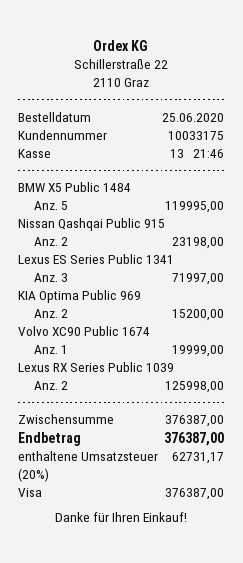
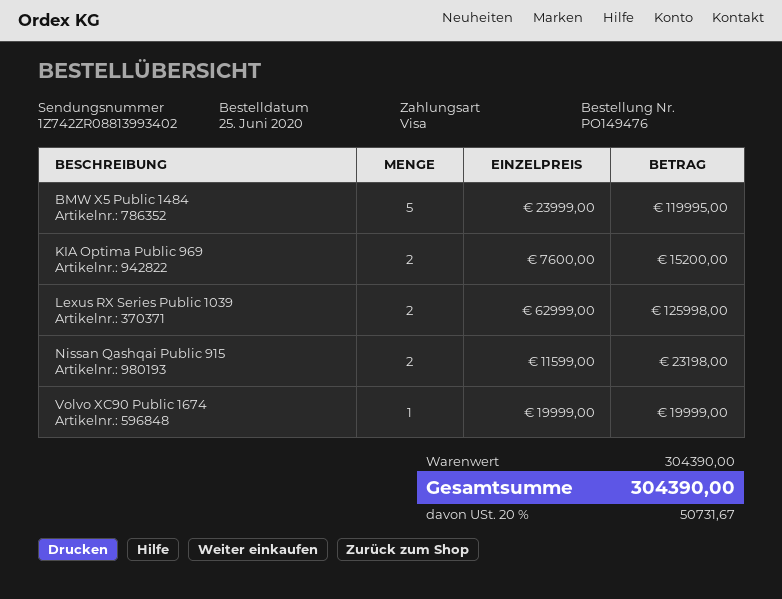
Lexus ES Series Public 1341: 3 for 71997.00 -> none
subtotal: 376387.00 -> 304390.00
tax: 20% = 62731.17 -> 20% = 50731.67
total: 376387.00 -> 304390.00

